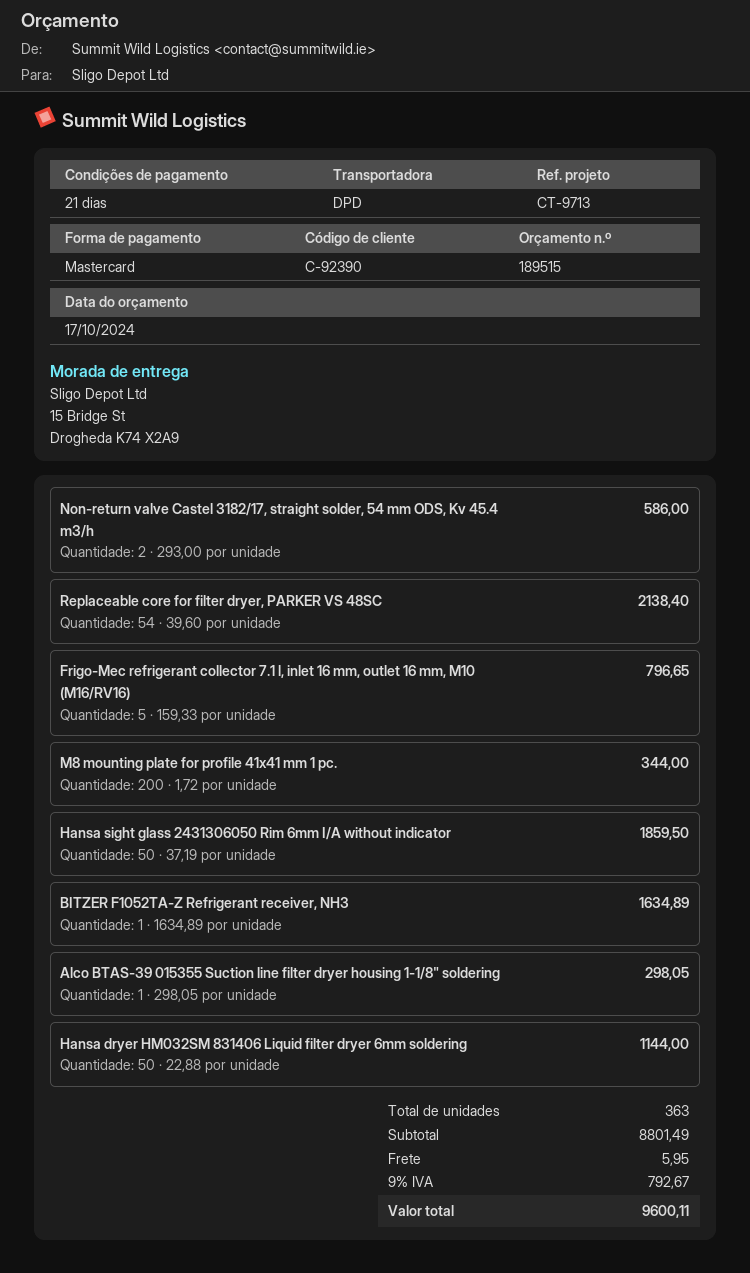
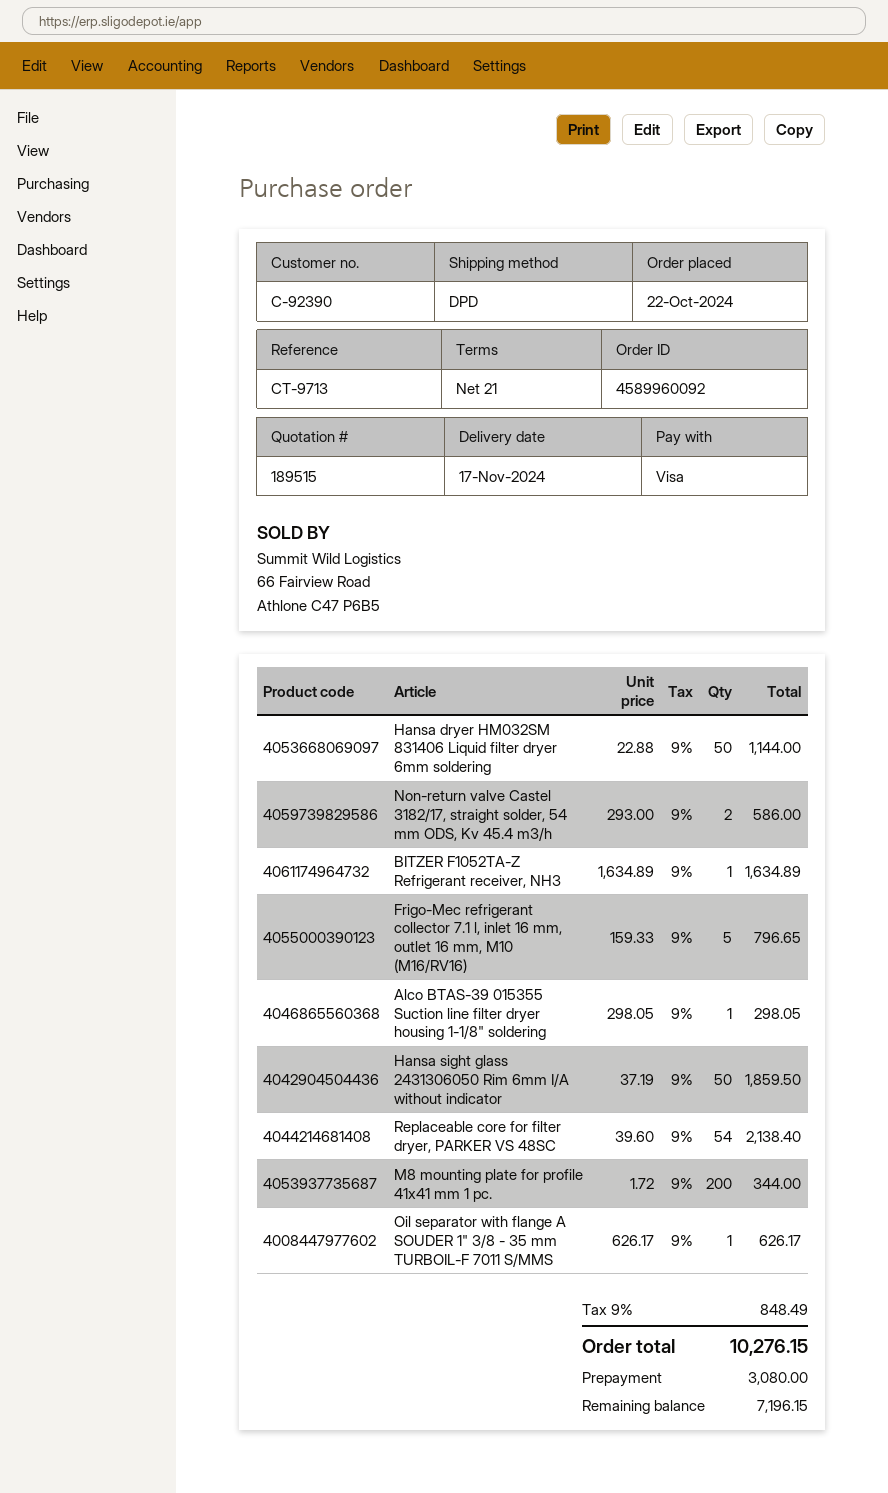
payment method: Mastercard -> Visa
Oil separator with flange A SOUDER 1" 3/8 - 35 mm TURBOIL-F 7011 S/MMS: none -> 1 x 626.17 = 626.17
shipping: 5.95 -> none
tax: 9% = 792.67 -> 9% = 848.49
total: 9600.11 -> 10276.15

